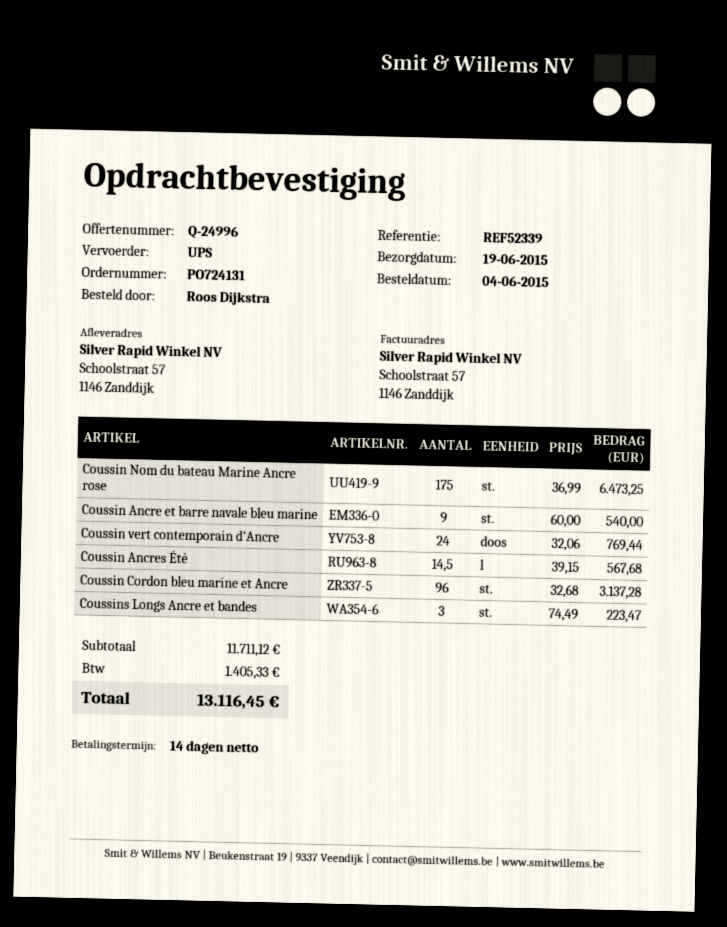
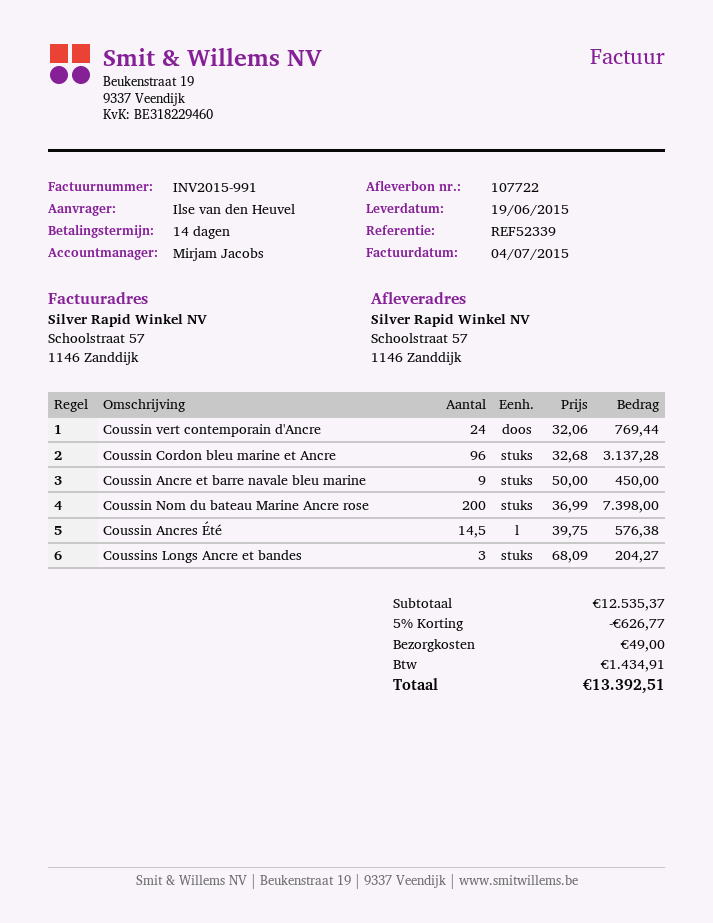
ordered by: Roos Dijkstra -> Ilse van den Heuvel
Coussin Nom du bateau Marine Ancre rose: 175 x 36.99 = 6473.25 -> 200 x 36.99 = 7398.00
Coussin Ancre et barre navale bleu marine: 9 x 60.00 = 540.00 -> 9 x 50.00 = 450.00
Coussin Ancres Été: 14.5 x 39.15 = 567.68 -> 14.5 x 39.75 = 576.38
Coussins Longs Ancre et bandes: 3 x 74.49 = 223.47 -> 3 x 68.09 = 204.27
subtotal: 11711.12 -> 12535.37
discount: none -> 5% = 626.77
shipping: none -> 49.00
tax: 1405.33 -> 1434.91
total: 13116.45 -> 13392.51

